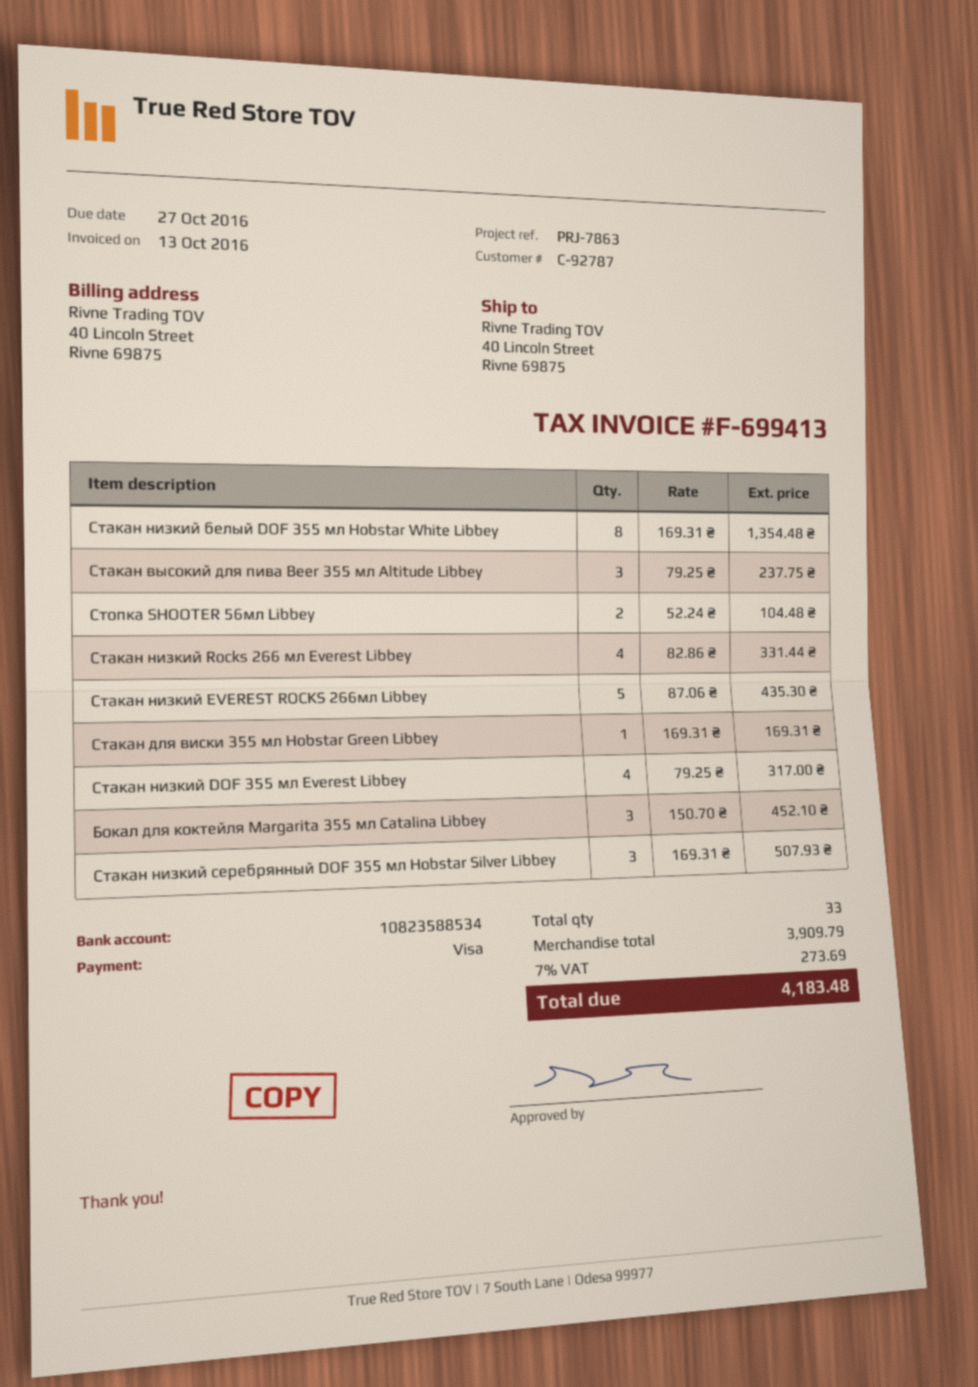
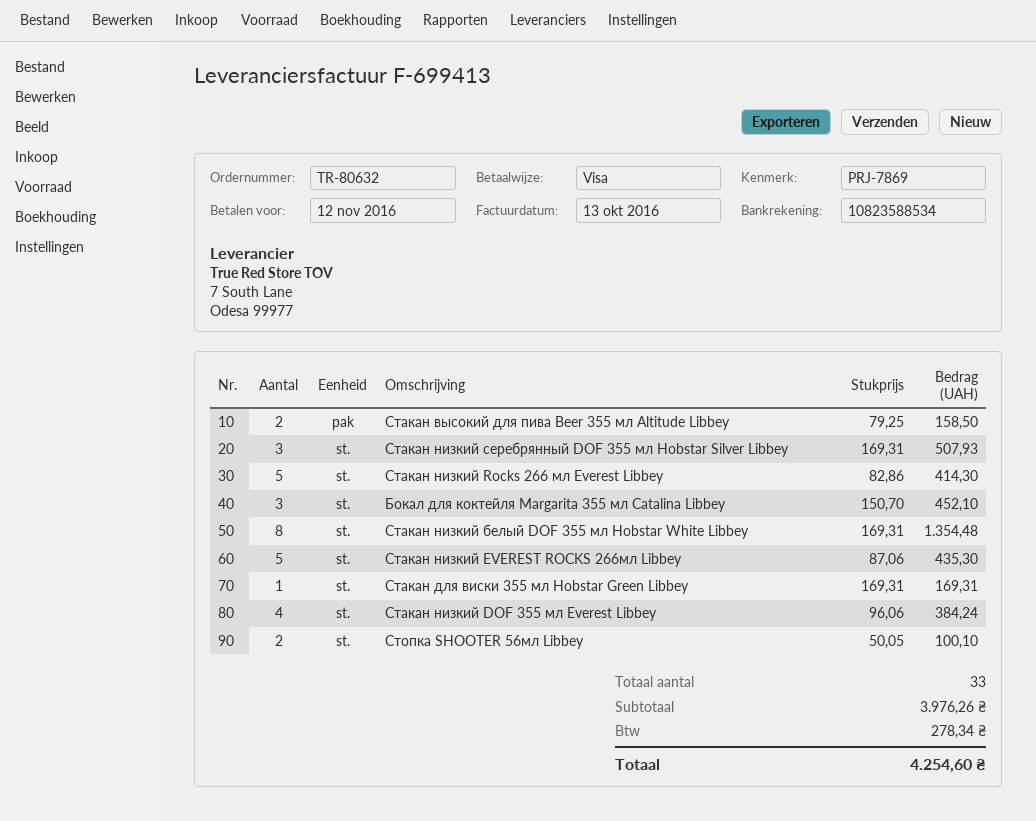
due date: 2016-10-27 -> 2016-11-12
reference: PRJ-7863 -> PRJ-7869
Стакан высокий для пива Beer 355 мл Altitude Libbey: 3 x 79.25 = 237.75 -> 2 x 79.25 = 158.50
Стопка SHOOTER 56мл Libbey: 2 x 52.24 = 104.48 -> 2 x 50.05 = 100.10
Стакан низкий Rocks 266 мл Everest Libbey: 4 x 82.86 = 331.44 -> 5 x 82.86 = 414.30
Стакан низкий DOF 355 мл Everest Libbey: 4 x 79.25 = 317.00 -> 4 x 96.06 = 384.24
subtotal: 3909.79 -> 3976.26
tax: 273.69 -> 278.34
total: 4183.48 -> 4254.60

